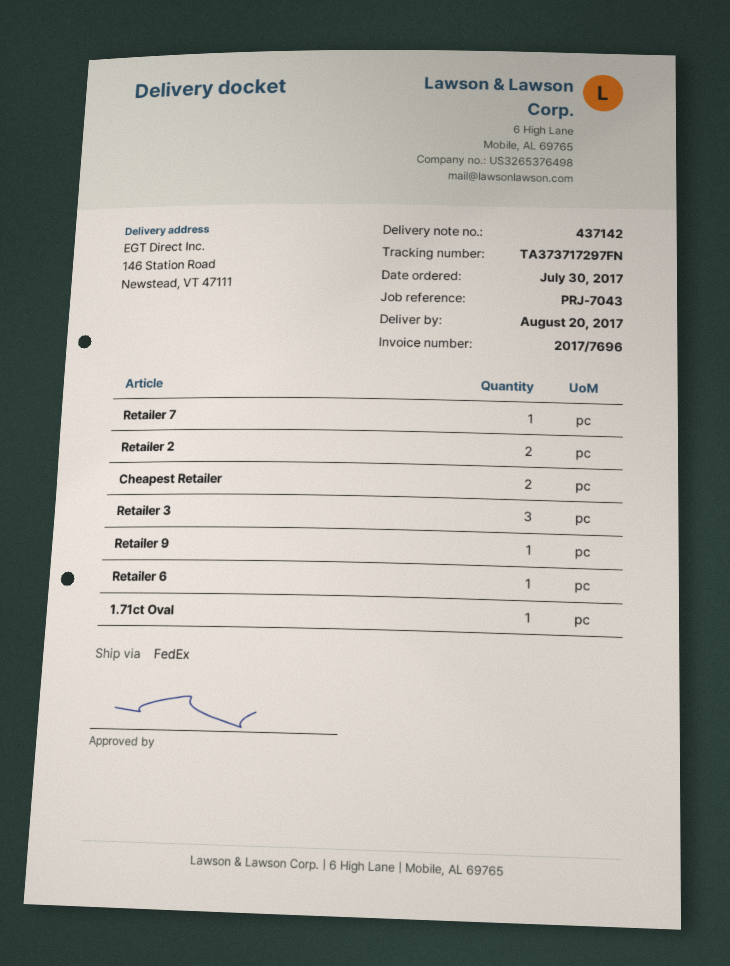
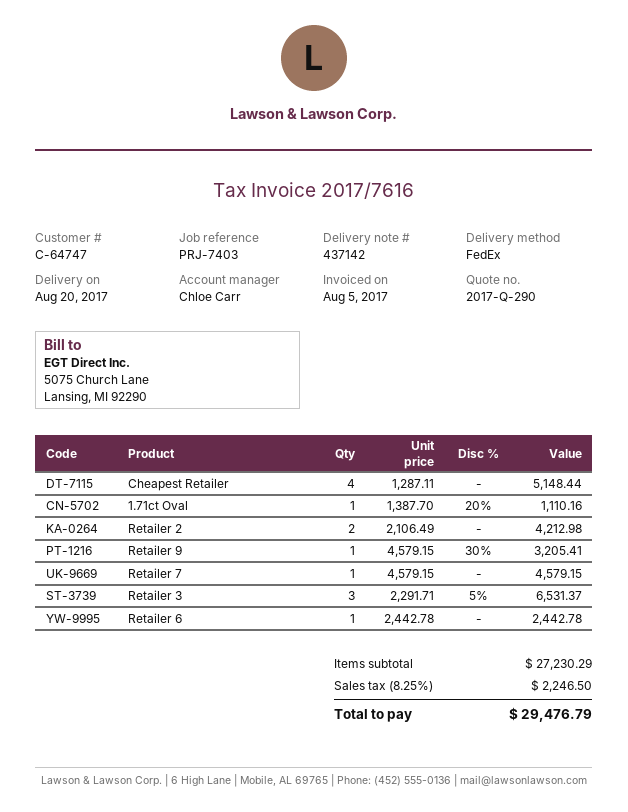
invoice number: 2017/7696 -> 2017/7616
reference: PRJ-7043 -> PRJ-7403
Cheapest Retailer: 2 -> 4

